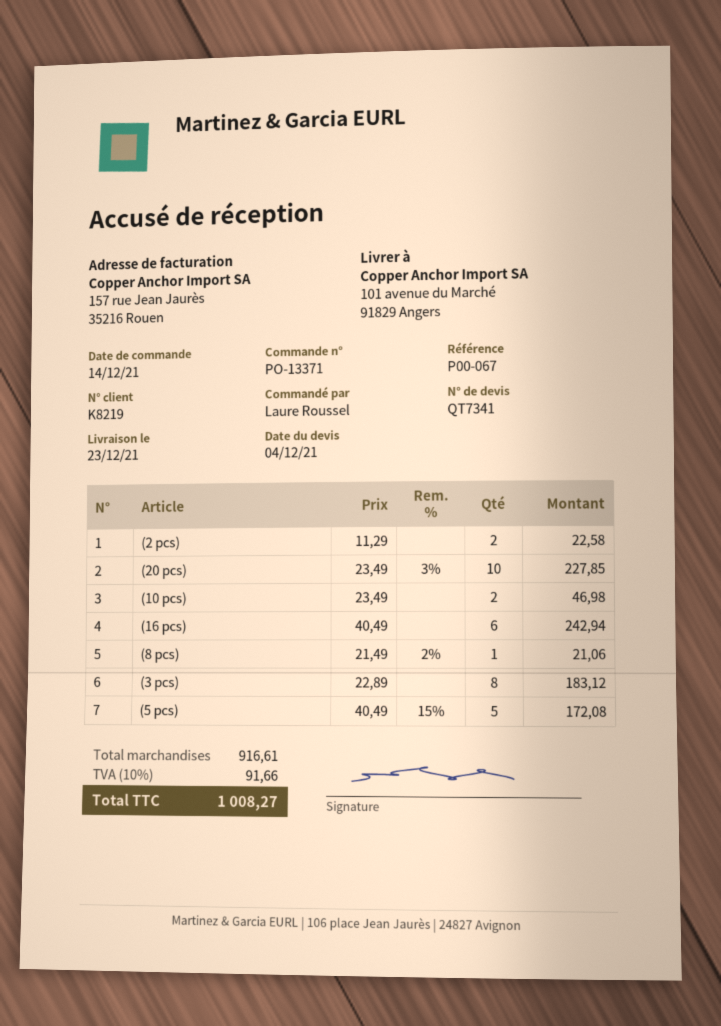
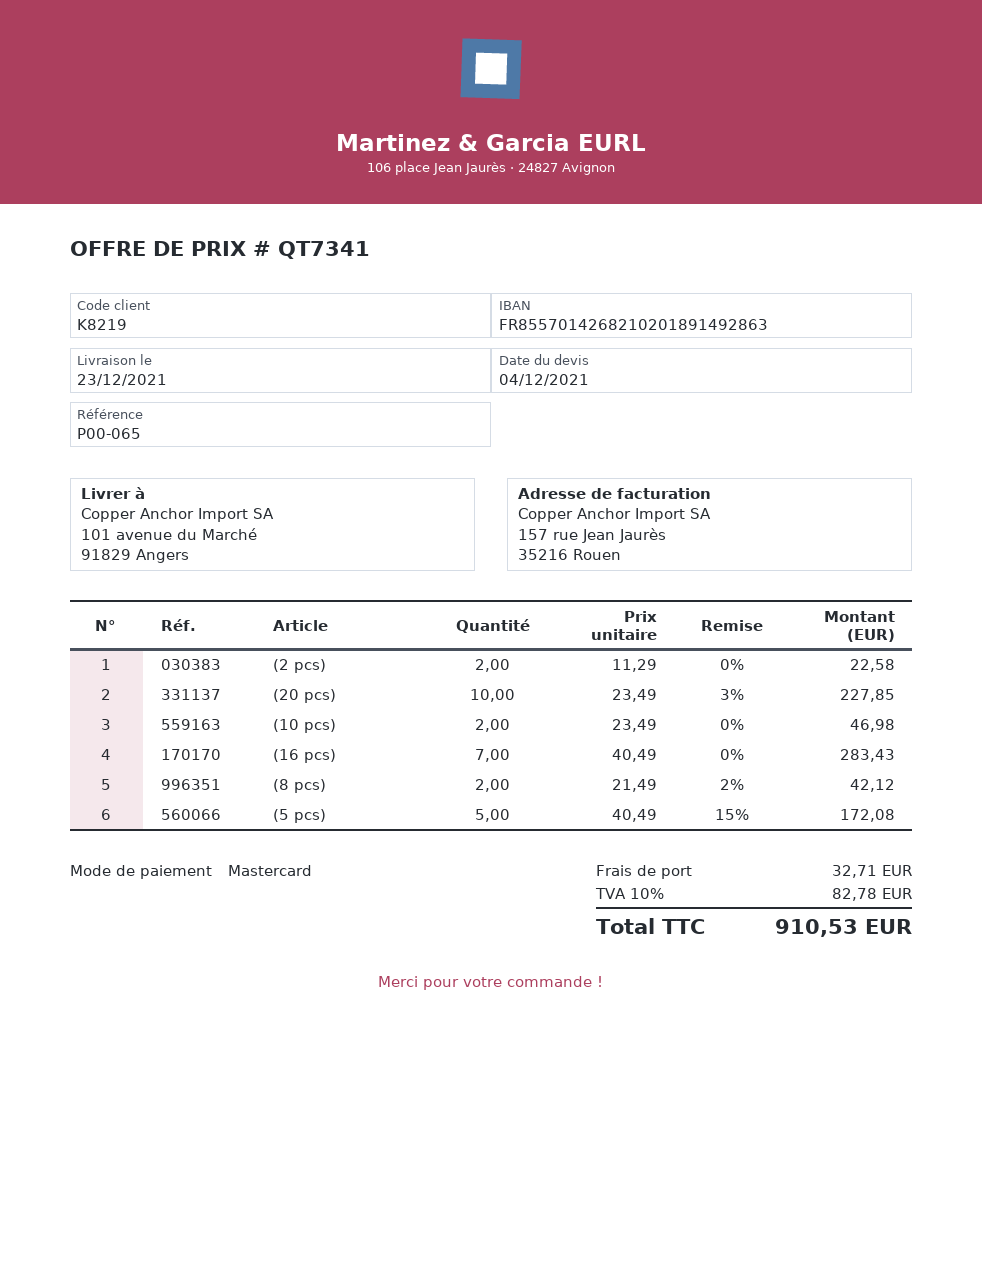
reference: P00-067 -> P00-065
(16 pcs): 6 x 40.49 = 242.94 -> 7 x 40.49 = 283.43
(8 pcs): 1 x 21.49 - 2% = 21.06 -> 2 x 21.49 - 2% = 42.12
(3 pcs): 8 x 22.89 = 183.12 -> none
shipping: none -> 32.71
tax: 10% = 91.66 -> 10% = 82.78
total: 1008.27 -> 910.53

